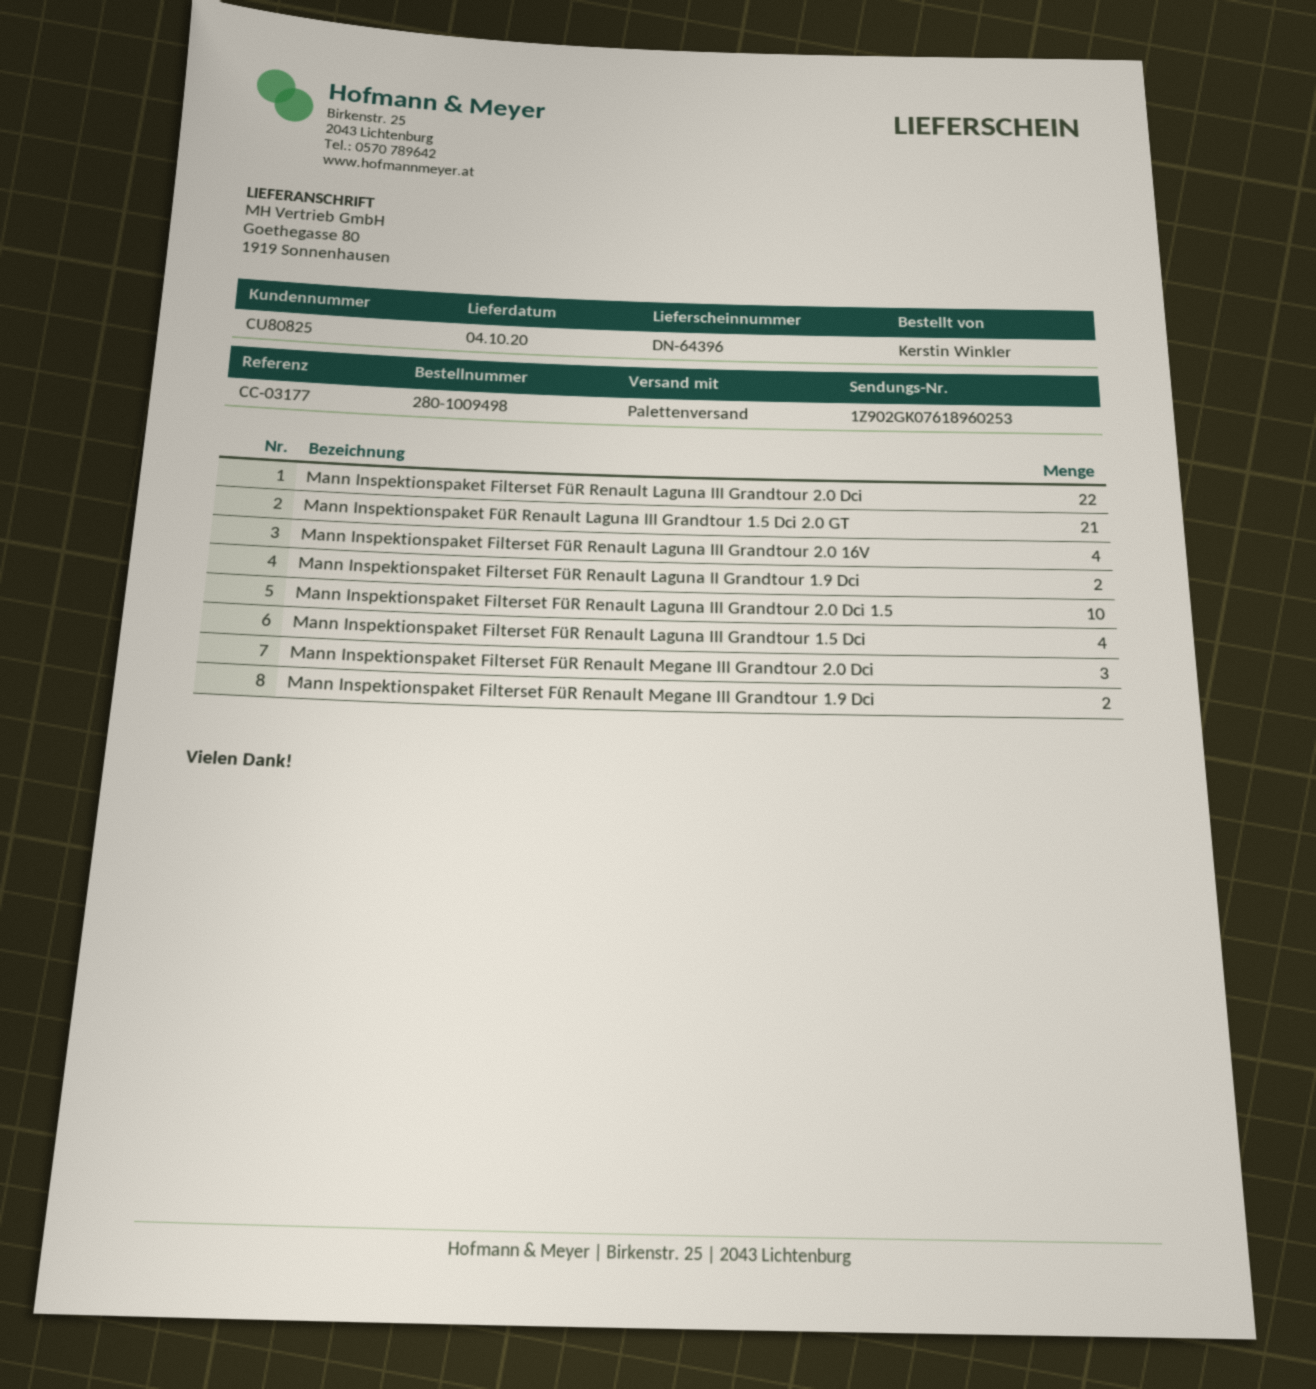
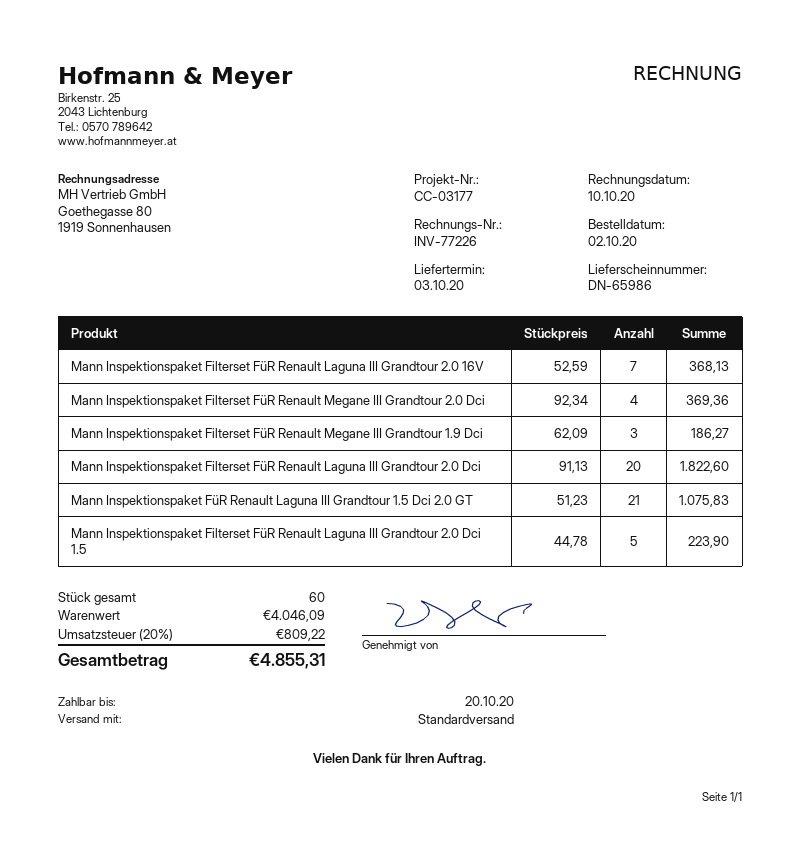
delivery note number: DN-64396 -> DN-65986
delivery date: 2020-10-04 -> 2020-10-03
shipping method: pallet freight -> standard
Mann Inspektionspaket Filterset FüR Renault Laguna III Grandtour 2.0 Dci: 22 -> 20
Mann Inspektionspaket Filterset FüR Renault Laguna III Grandtour 2.0 16V: 4 -> 7
Mann Inspektionspaket Filterset FüR Renault Laguna II Grandtour 1.9 Dci: 2 -> none
Mann Inspektionspaket Filterset FüR Renault Laguna III Grandtour 2.0 Dci 1.5: 10 -> 5
Mann Inspektionspaket Filterset FüR Renault Laguna III Grandtour 1.5 Dci: 4 -> none
Mann Inspektionspaket Filterset FüR Renault Megane III Grandtour 2.0 Dci: 3 -> 4
Mann Inspektionspaket Filterset FüR Renault Megane III Grandtour 1.9 Dci: 2 -> 3

